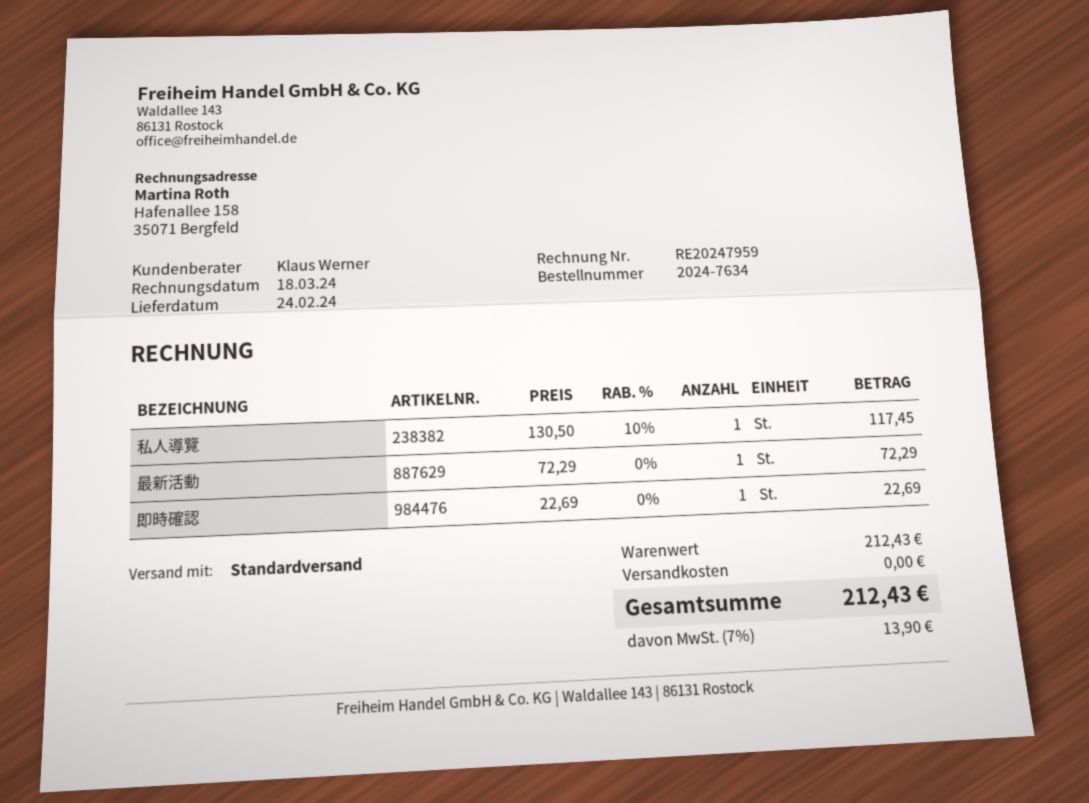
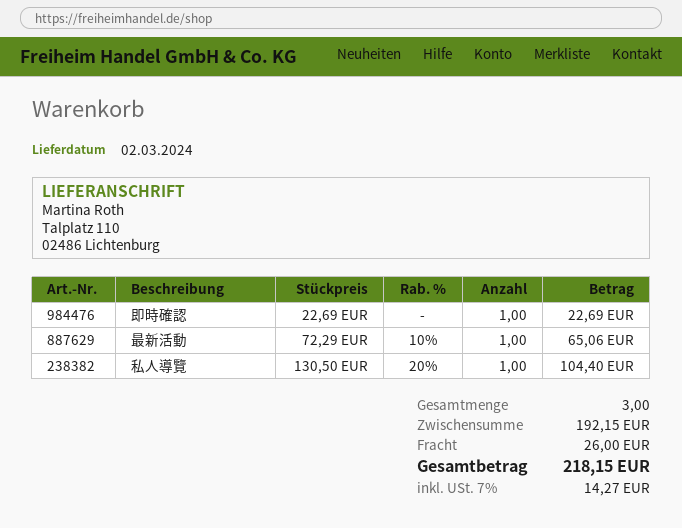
delivery date: 2024-02-24 -> 2024-03-02
私人導覽: 1 x 130.50 - 10% = 117.45 -> 1 x 130.50 - 20% = 104.40
最新活動: 1 x 72.29 = 72.29 -> 1 x 72.29 - 10% = 65.06
subtotal: 212.43 -> 192.15
shipping: 0.00 -> 26.00
tax: 7% = 13.90 -> 7% = 14.27
total: 212.43 -> 218.15

